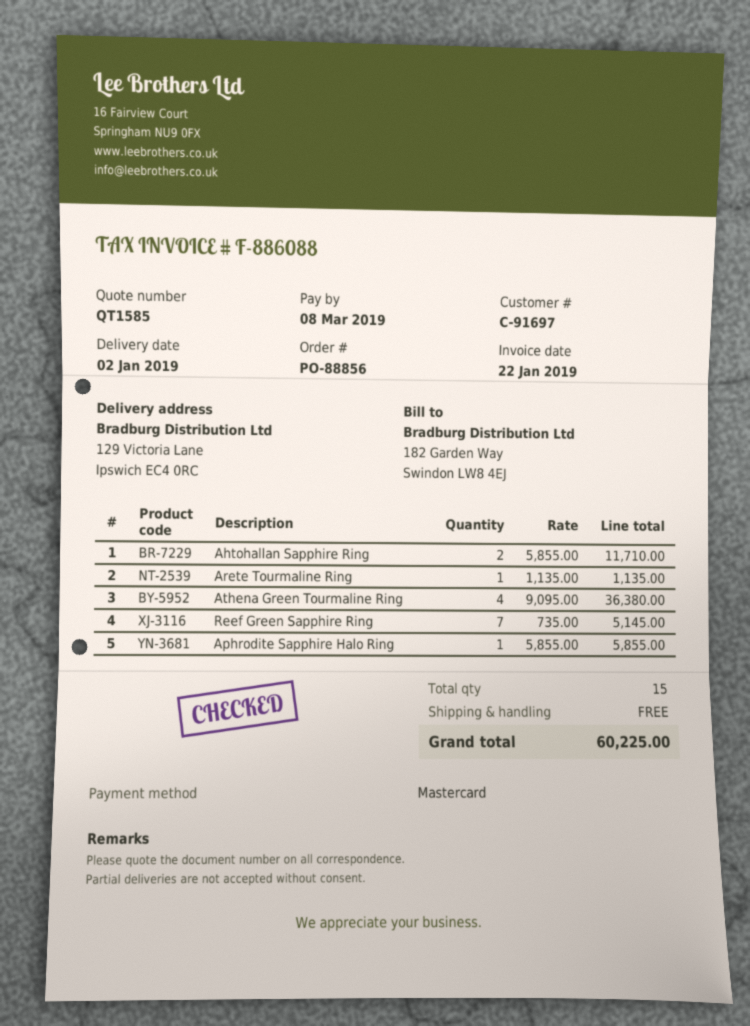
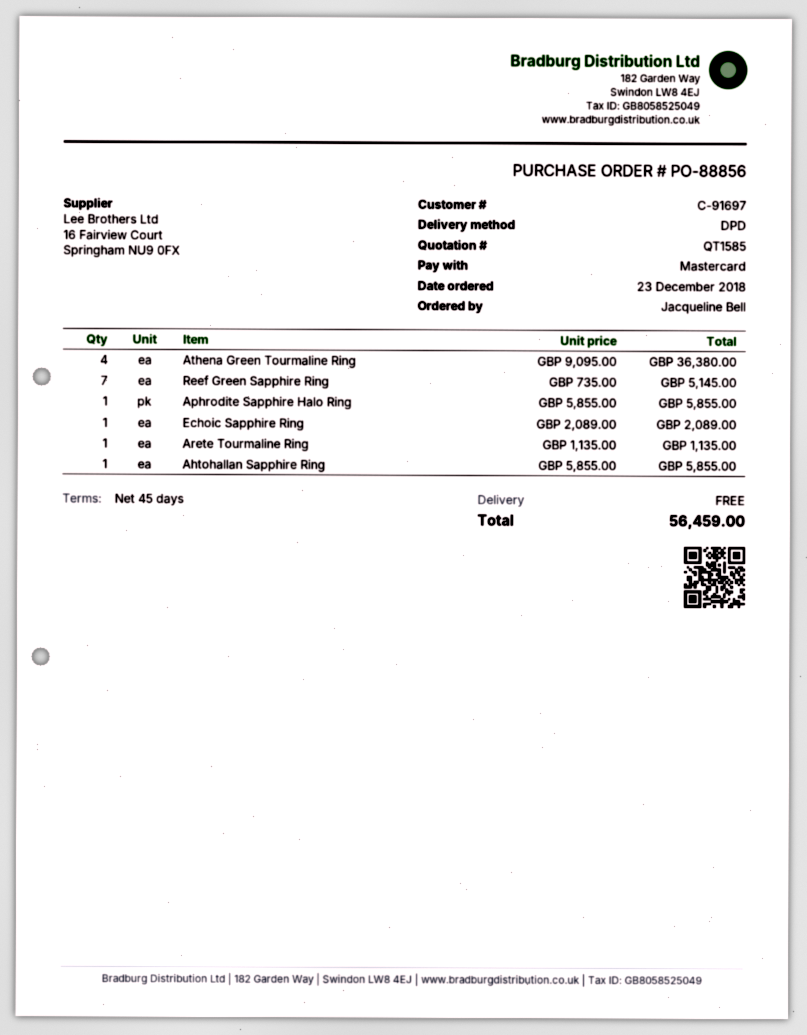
Ahtohallan Sapphire Ring: 2 x 5855.00 = 11710.00 -> 1 x 5855.00 = 5855.00
Echoic Sapphire Ring: none -> 1 x 2089.00 = 2089.00
total: 60225.00 -> 56459.00

